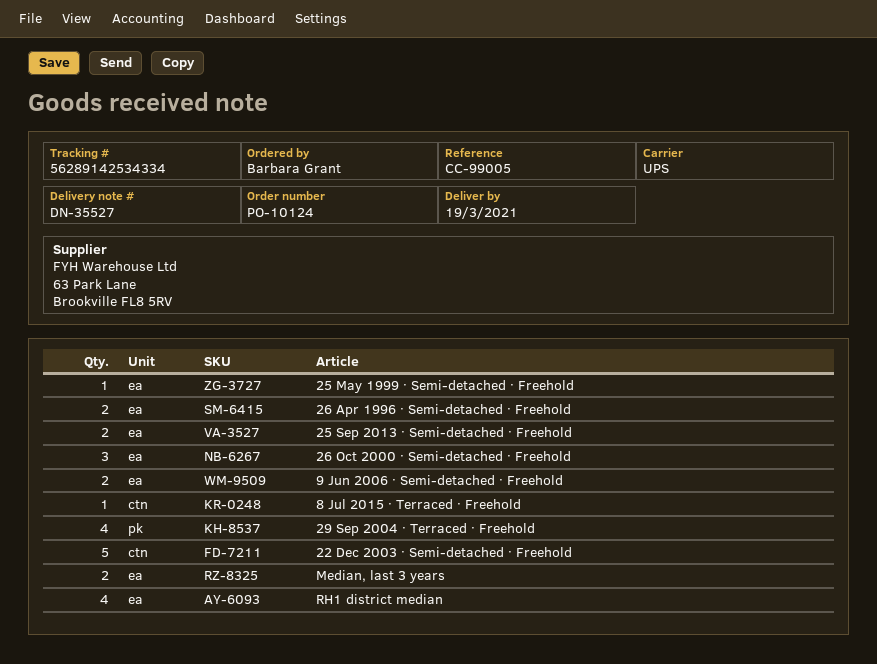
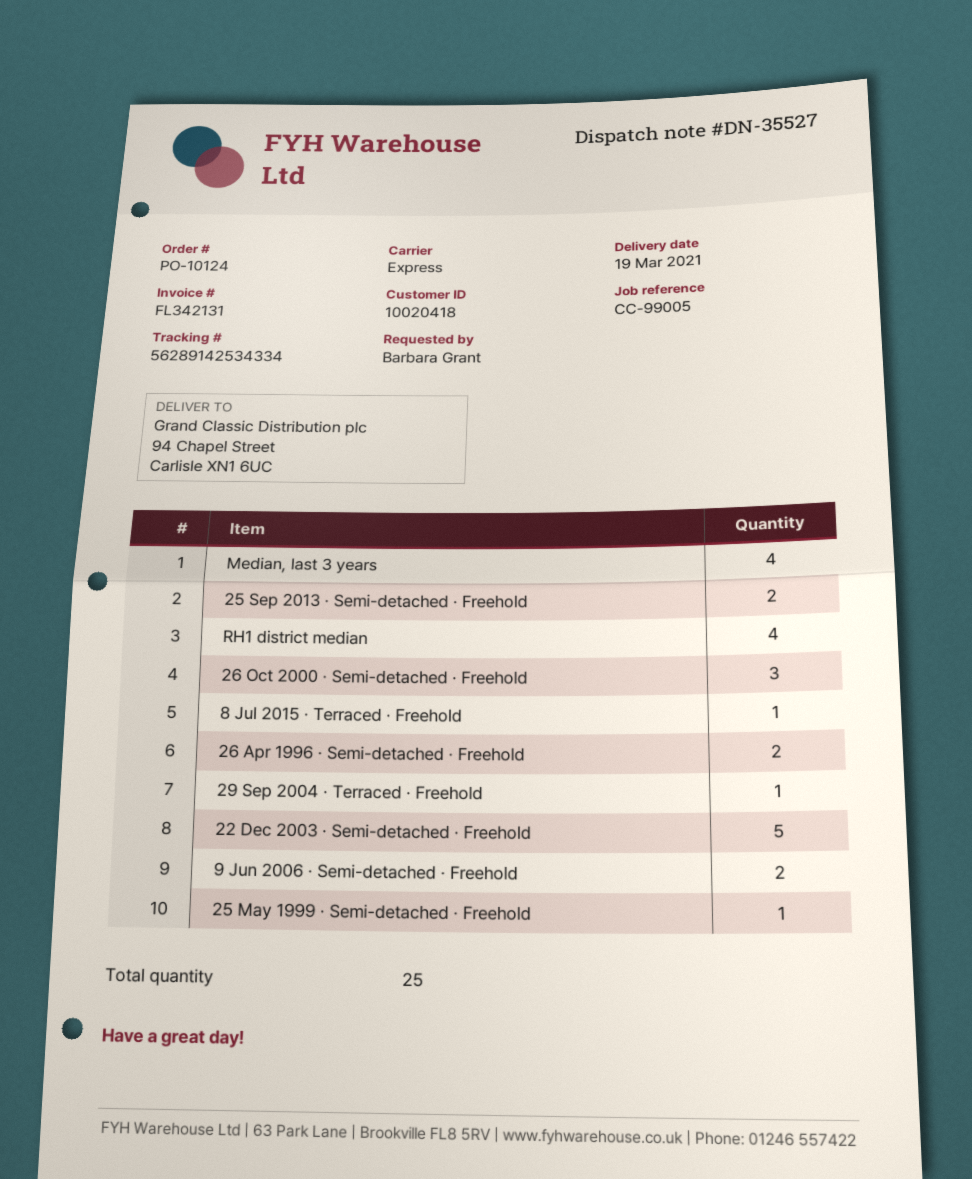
shipping method: UPS -> express
29 Sep 2004 · Terraced · Freehold: 4 -> 1
Median, last 3 years: 2 -> 4

